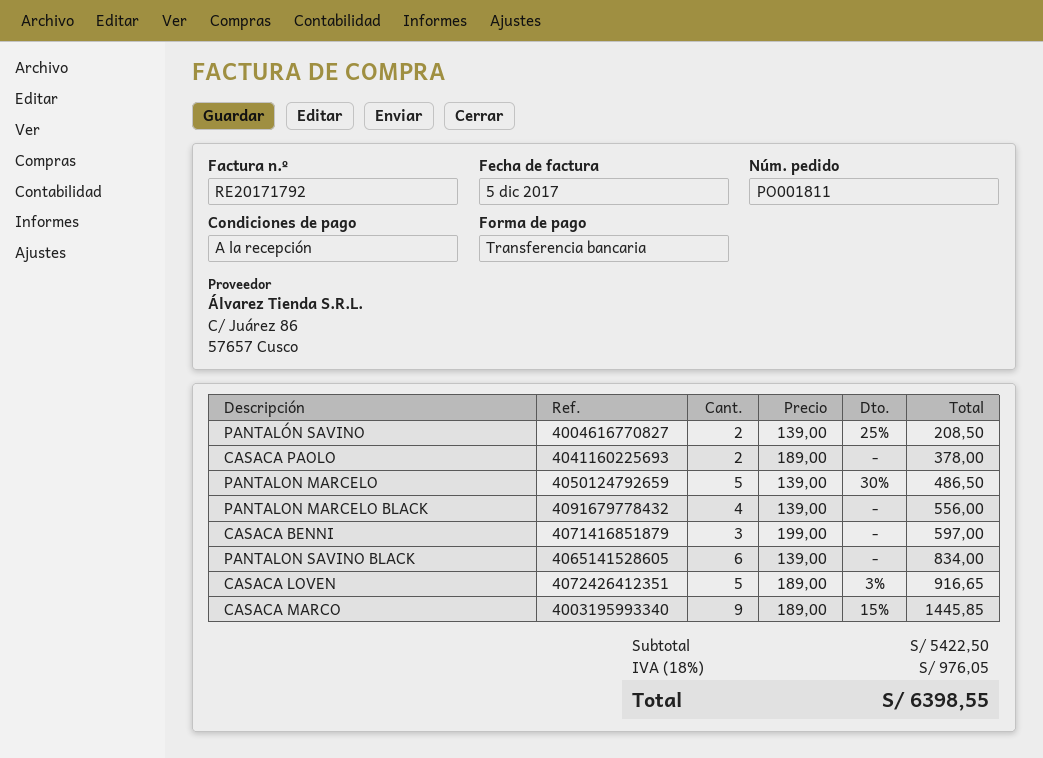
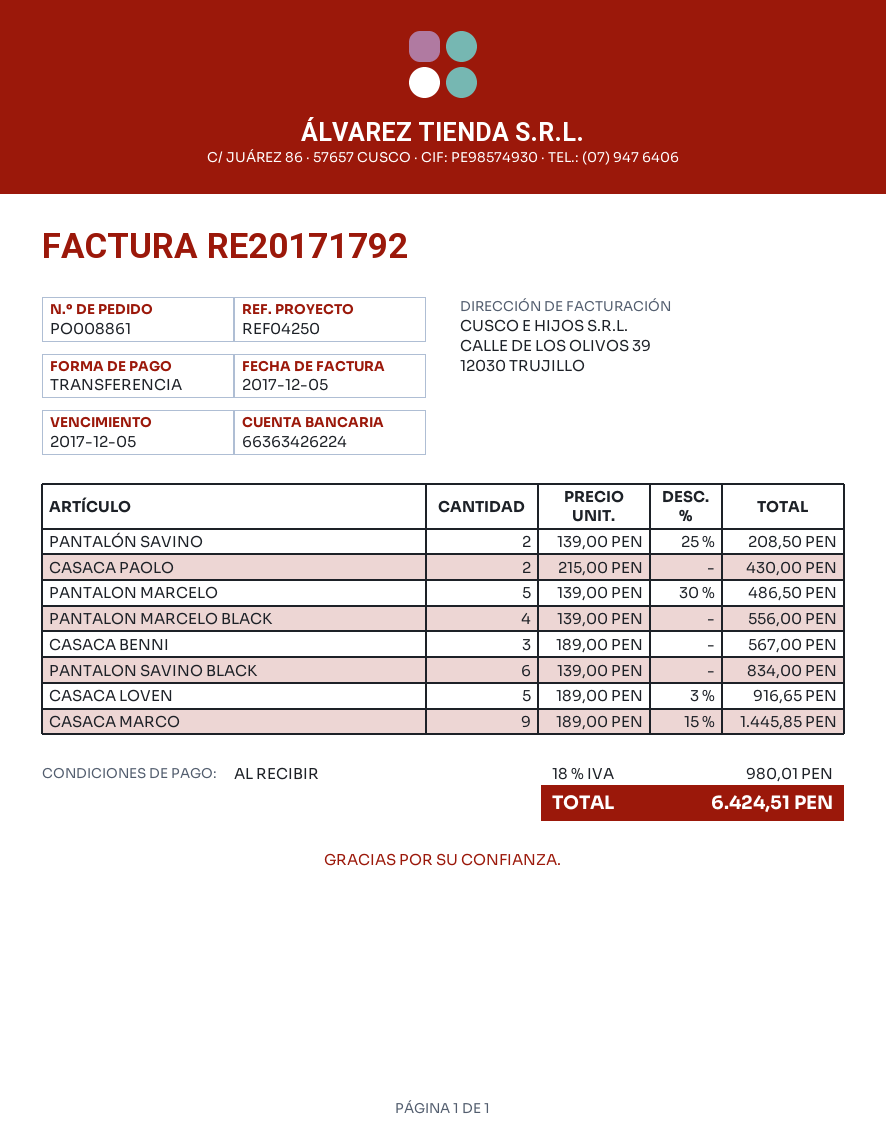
order number: PO001811 -> PO008861
CASACA PAOLO: 2 x 189.00 = 378.00 -> 2 x 215.00 = 430.00
CASACA BENNI: 3 x 199.00 = 597.00 -> 3 x 189.00 = 567.00
tax: 18% = 976.05 -> 18% = 980.01
total: 6398.55 -> 6424.51

